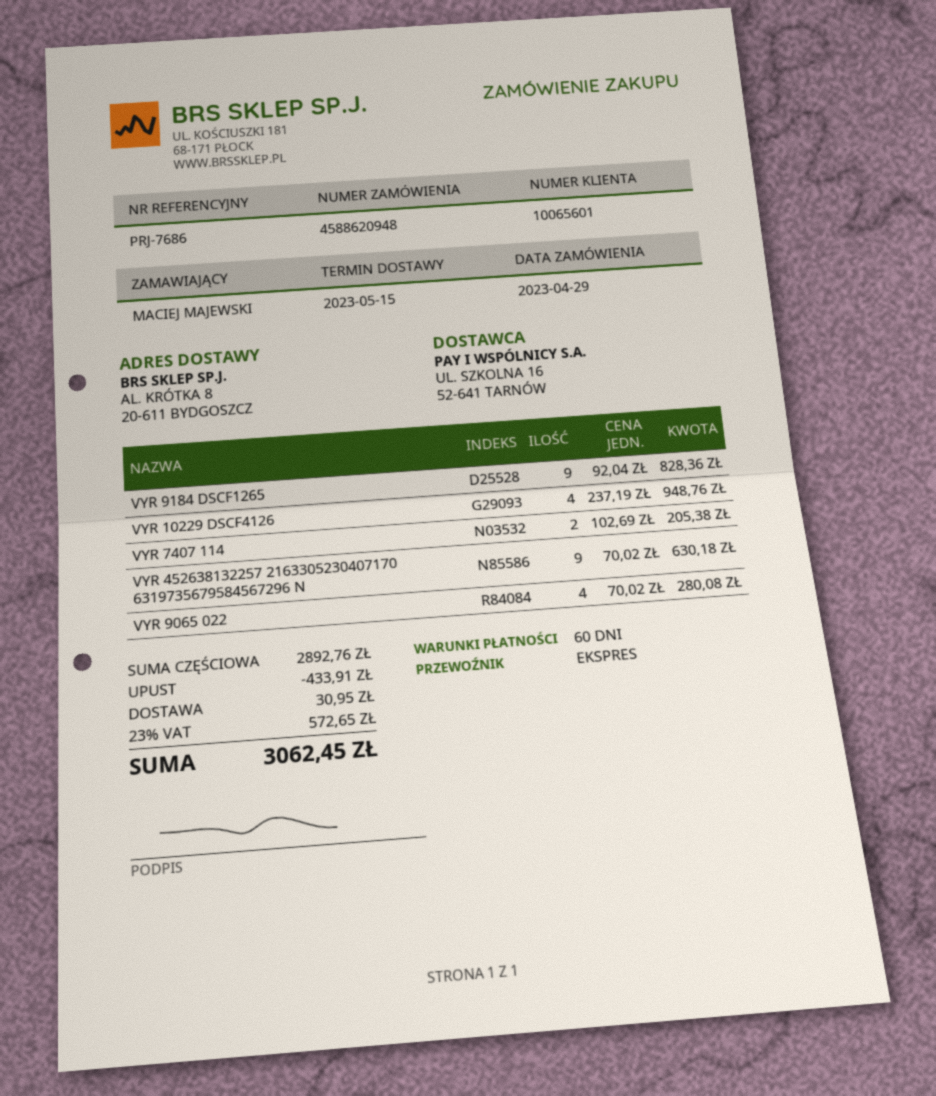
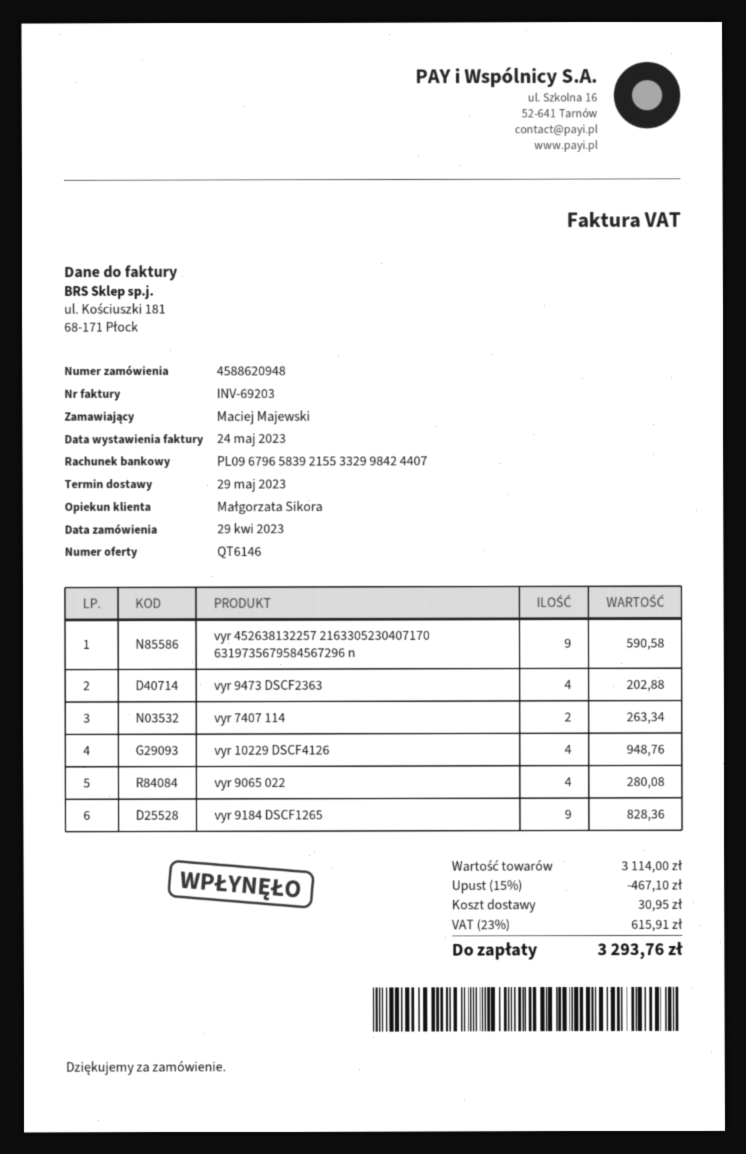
delivery date: 2023-05-15 -> 2023-05-29
VYR 7407 114: 2 for 205.38 -> 2 for 263.34
VYR 452638132257 2163305230407170 6319735679584567296 N: 9 for 630.18 -> 9 for 590.58
vyr 9473 DSCF2363: none -> 4 for 202.88
subtotal: 2892.76 -> 3114.00
discount: 433.91 -> 467.10
tax: 23% = 572.65 -> 23% = 615.91
total: 3062.45 -> 3293.76

